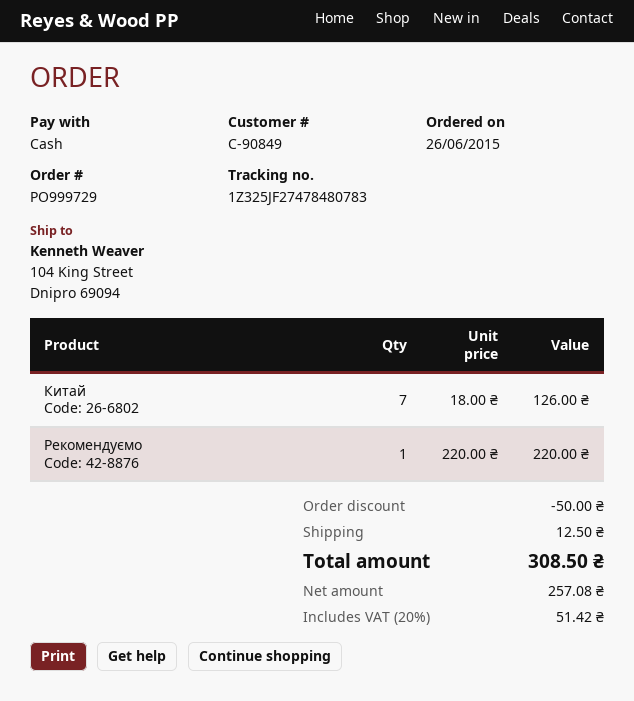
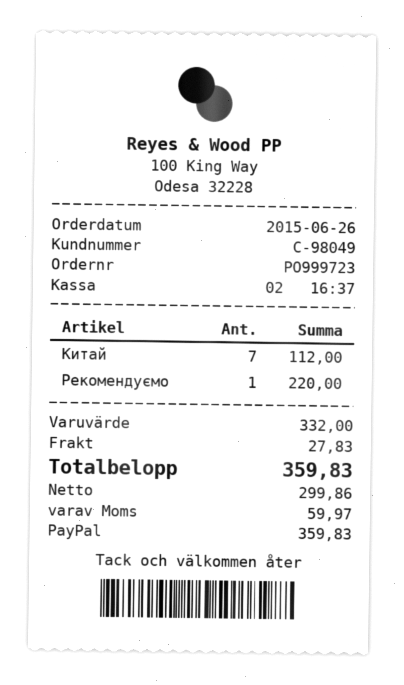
order number: PO999729 -> PO999723
customer number: C-90849 -> C-98049
payment method: cash -> PayPal
Китай: 7 for 126.00 -> 7 for 112.00
discount: 50.00 -> none
shipping: 12.50 -> 27.83
net: 257.08 -> 299.86
tax: 51.42 -> 59.97
total: 308.50 -> 359.83

